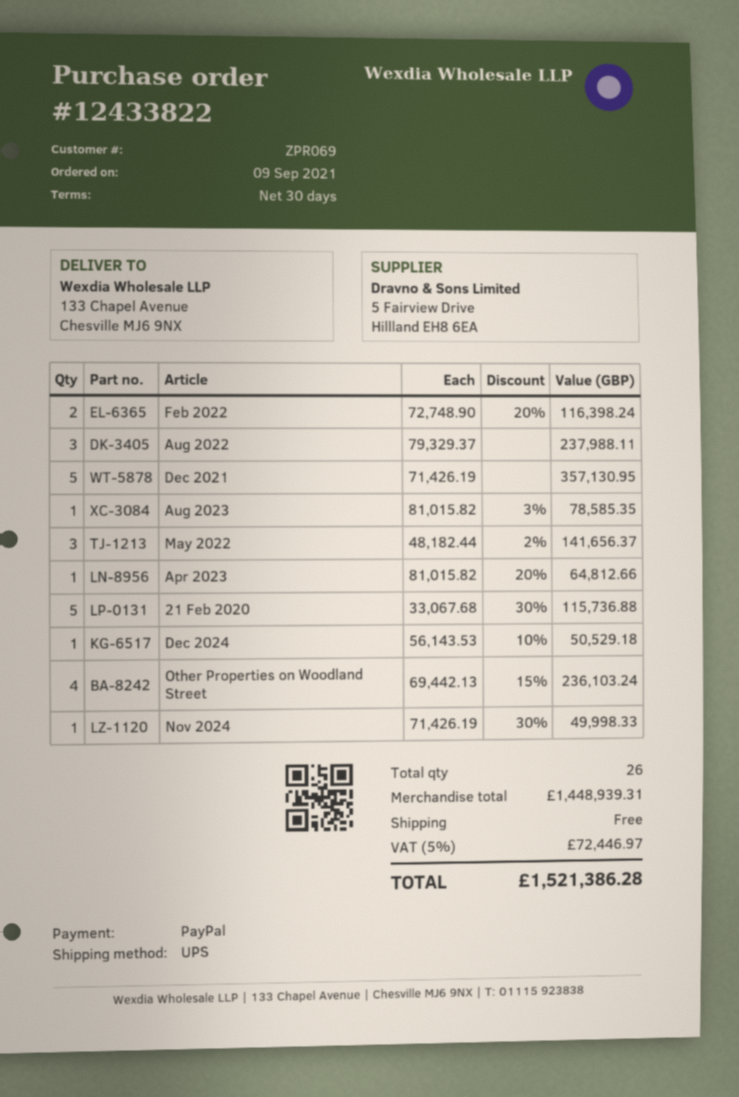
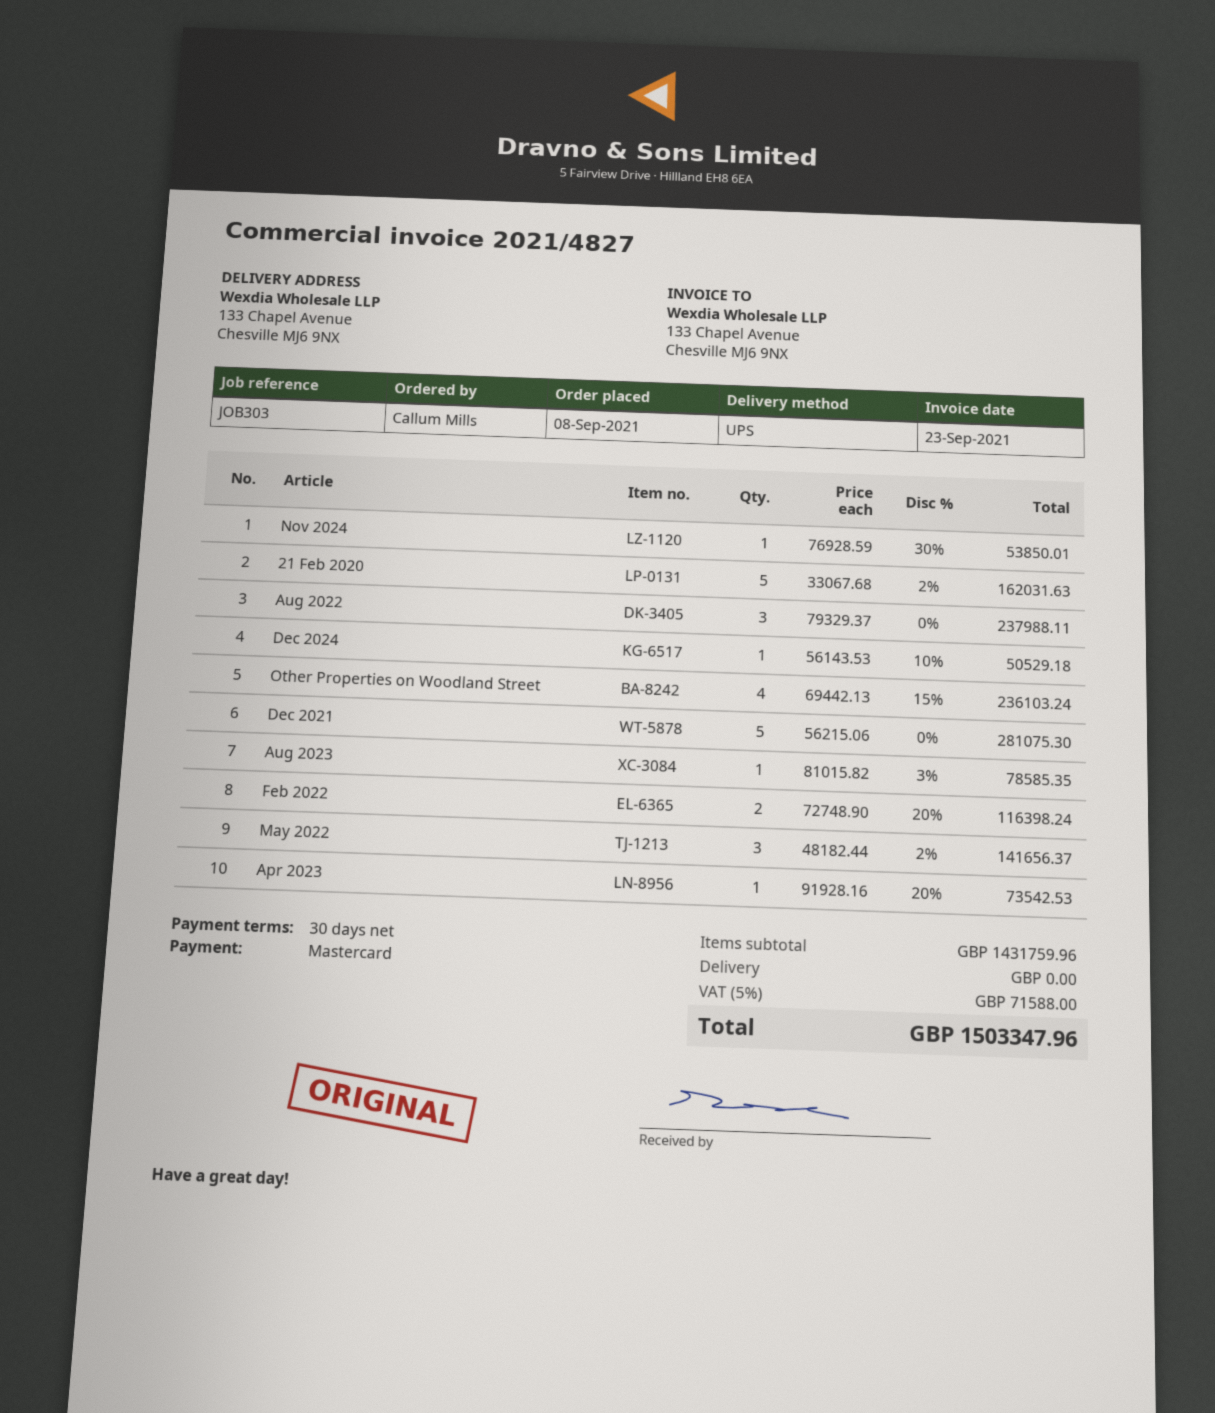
order date: 2021-09-09 -> 2021-09-08
payment method: PayPal -> Mastercard
Dec 2021: 5 x 71426.19 = 357130.95 -> 5 x 56215.06 = 281075.30
Apr 2023: 1 x 81015.82 - 20% = 64812.66 -> 1 x 91928.16 - 20% = 73542.53
21 Feb 2020: 5 x 33067.68 - 30% = 115736.88 -> 5 x 33067.68 - 2% = 162031.63
Nov 2024: 1 x 71426.19 - 30% = 49998.33 -> 1 x 76928.59 - 30% = 53850.01
subtotal: 1448939.31 -> 1431759.96
tax: 5% = 72446.97 -> 5% = 71588.00
total: 1521386.28 -> 1503347.96

